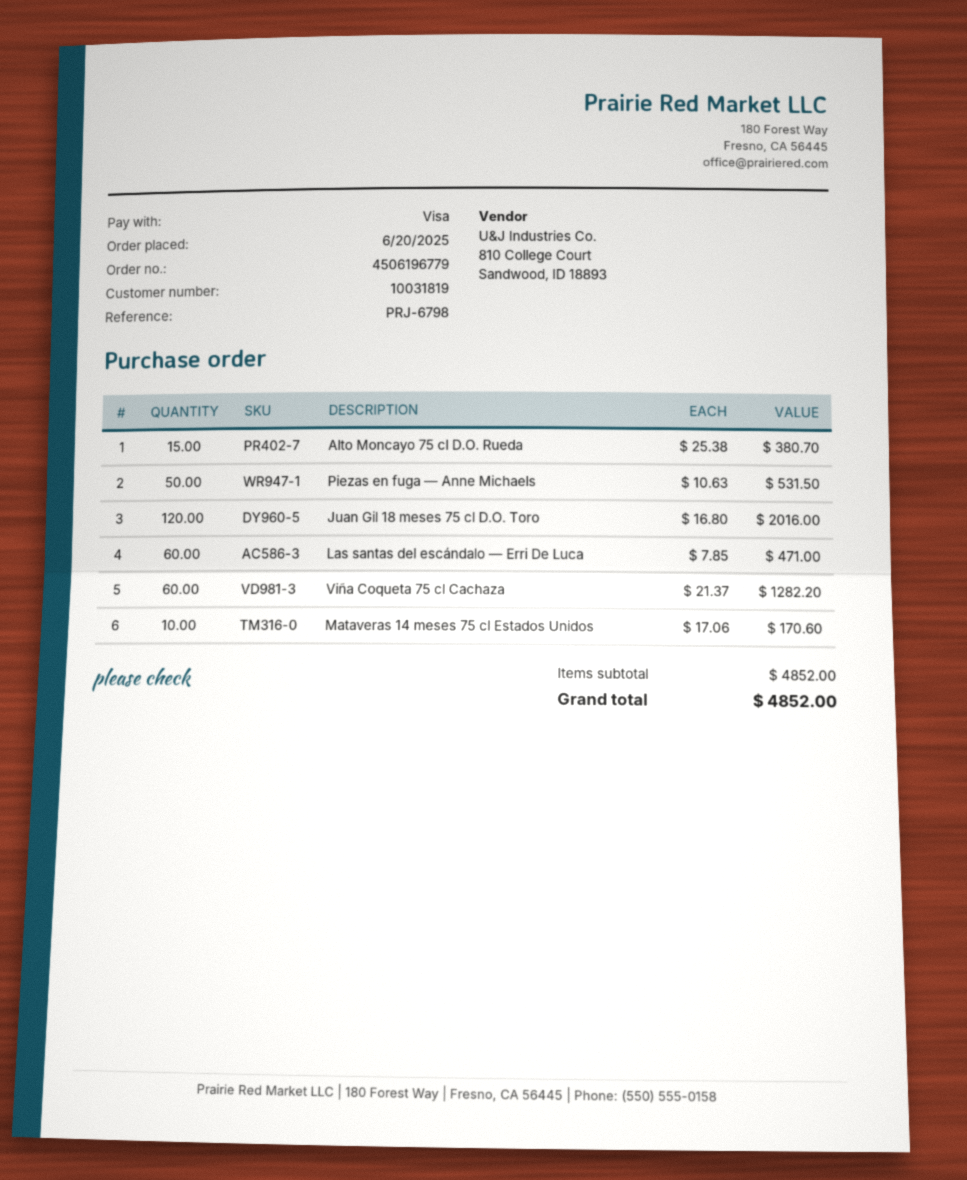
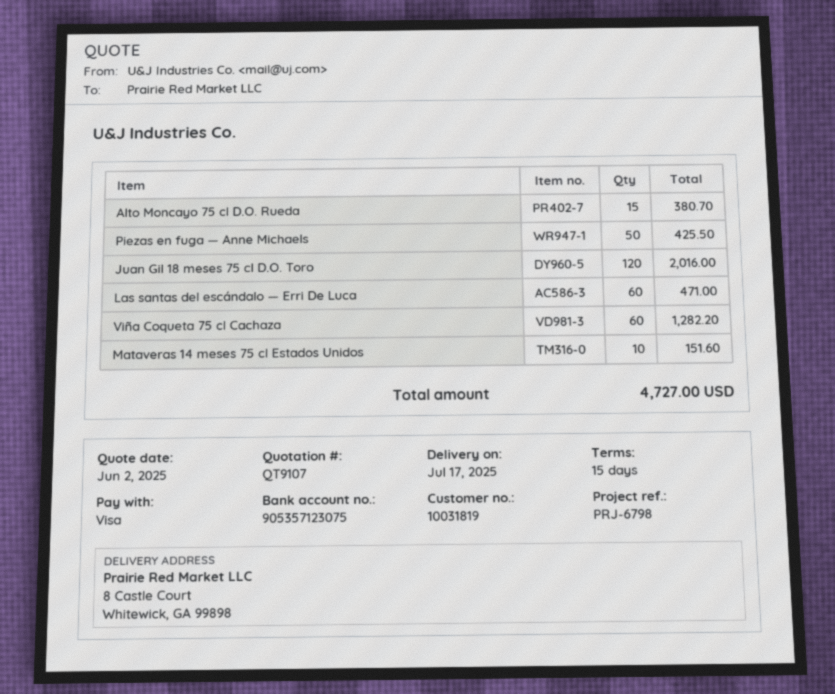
Piezas en fuga — Anne Michaels: 50 for 531.50 -> 50 for 425.50
Mataveras 14 meses 75 cl Estados Unidos: 10 for 170.60 -> 10 for 151.60
total: 4852.00 -> 4727.00

